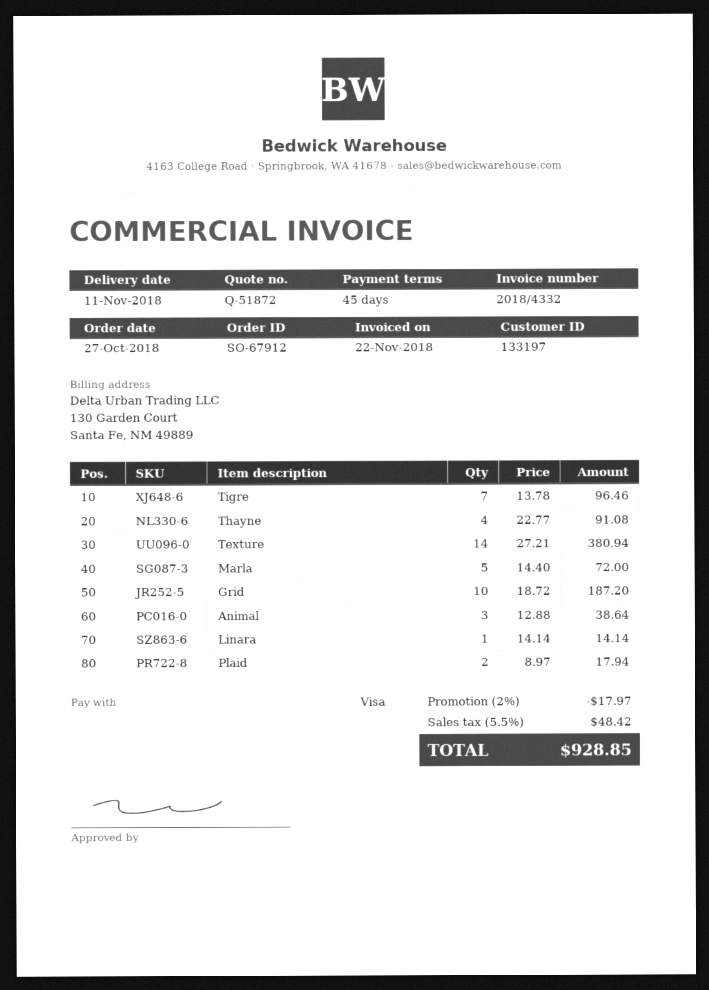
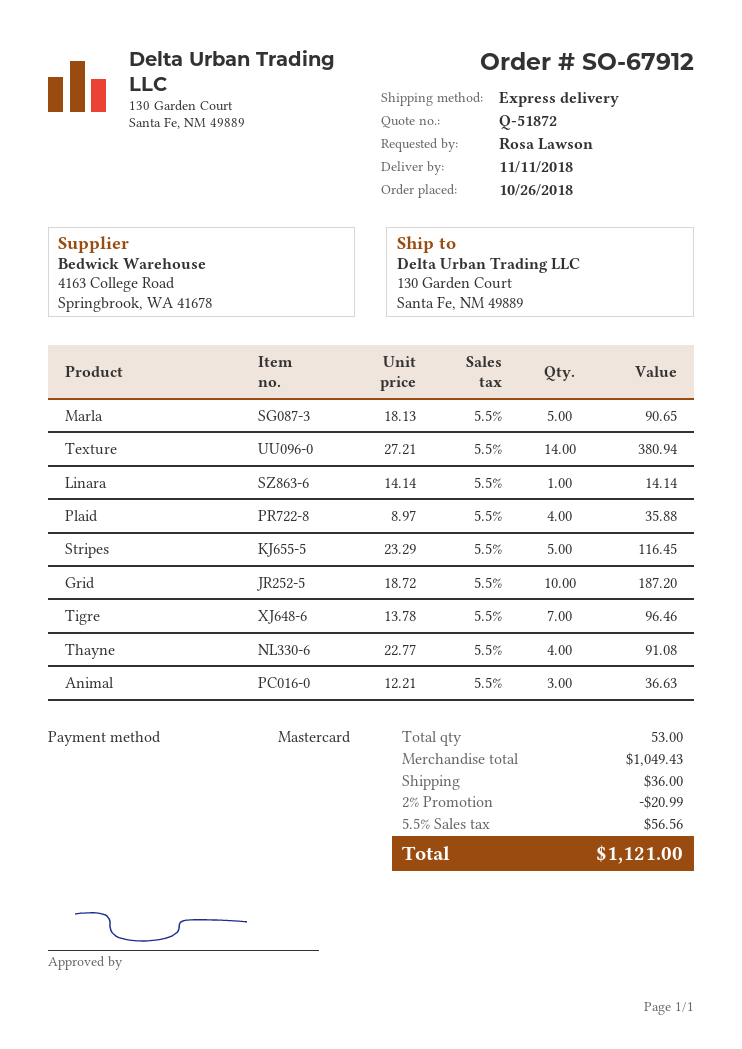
order date: 2018-10-27 -> 2018-10-26
payment method: Visa -> Mastercard
Marla: 5 x 14.40 = 72.00 -> 5 x 18.13 = 90.65
Animal: 3 x 12.88 = 38.64 -> 3 x 12.21 = 36.63
Plaid: 2 x 8.97 = 17.94 -> 4 x 8.97 = 35.88
Stripes: none -> 5 x 23.29 = 116.45
discount: 2% = 17.97 -> 2% = 20.99
shipping: none -> 36.00
tax: 5.5% = 48.42 -> 5.5% = 56.56
total: 928.85 -> 1121.00

